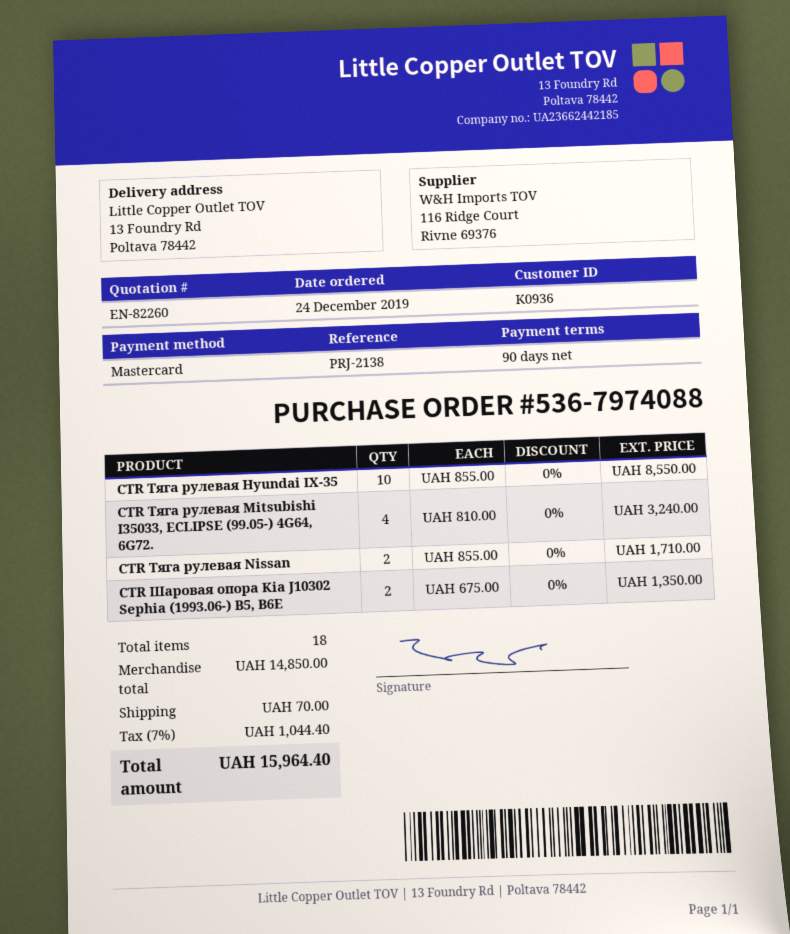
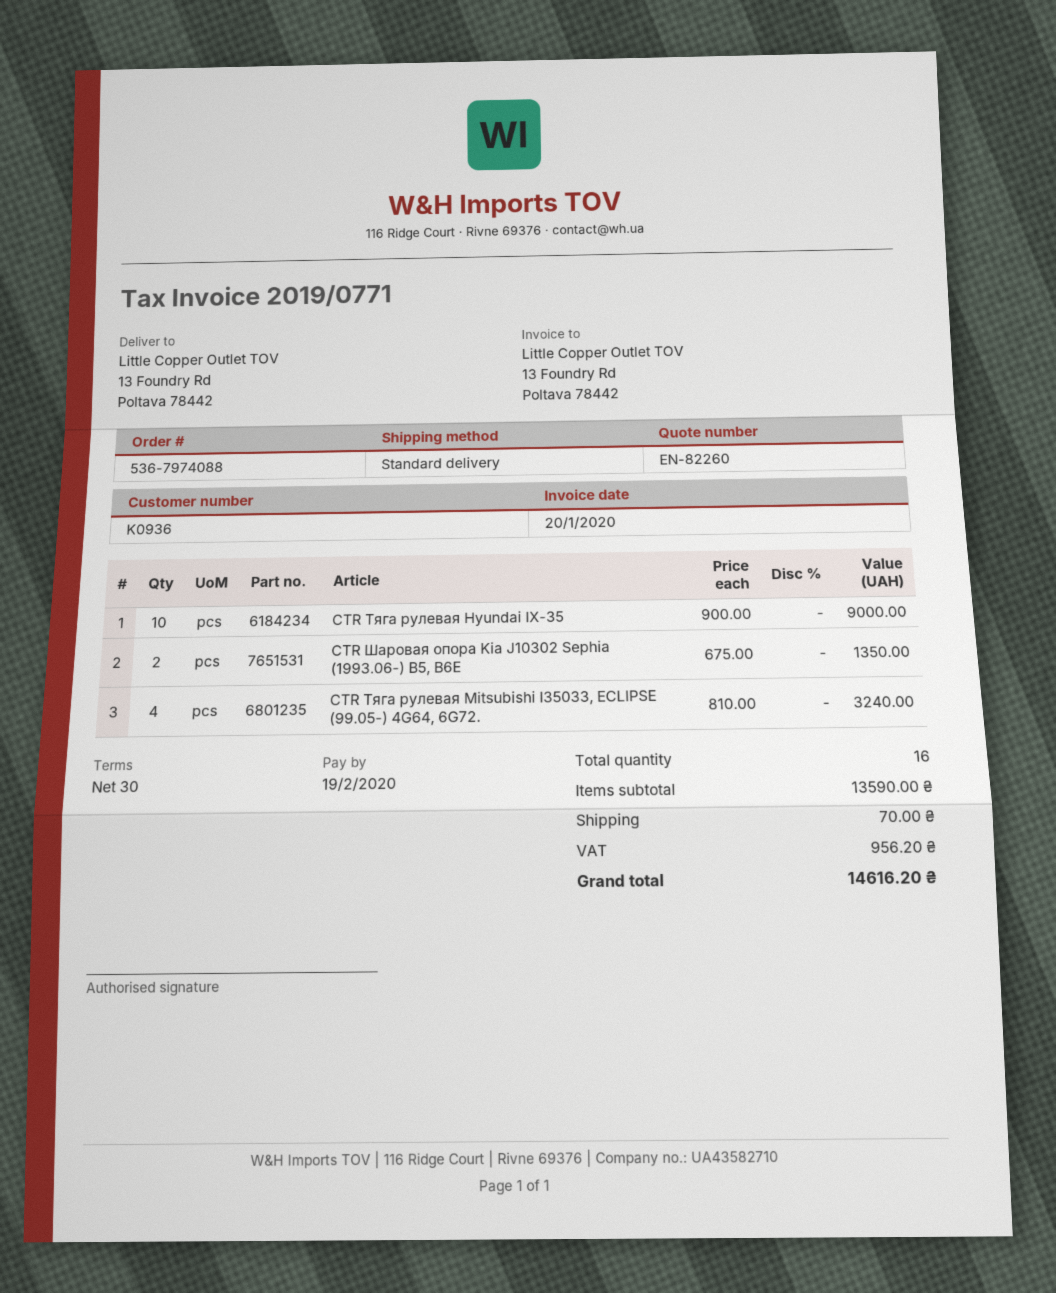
payment terms: 90 days -> 30 days
CTR Тяга рулевая Hyundai IX-35: 10 x 855.00 = 8550.00 -> 10 x 900.00 = 9000.00
CTR Тяга рулевая Nissan: 2 x 855.00 = 1710.00 -> none
total quantity: 18 -> 16
subtotal: 14850.00 -> 13590.00
tax: 1044.40 -> 956.20
total: 15964.40 -> 14616.20

